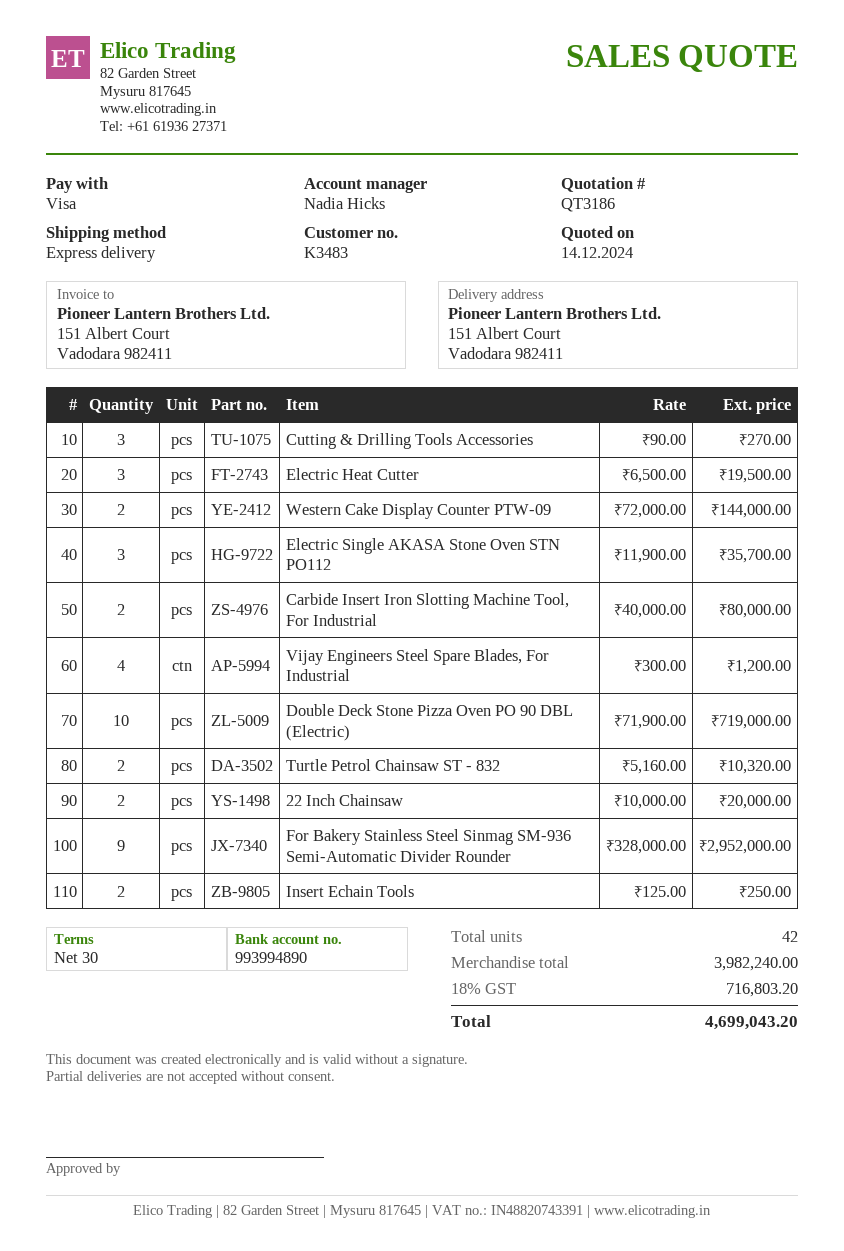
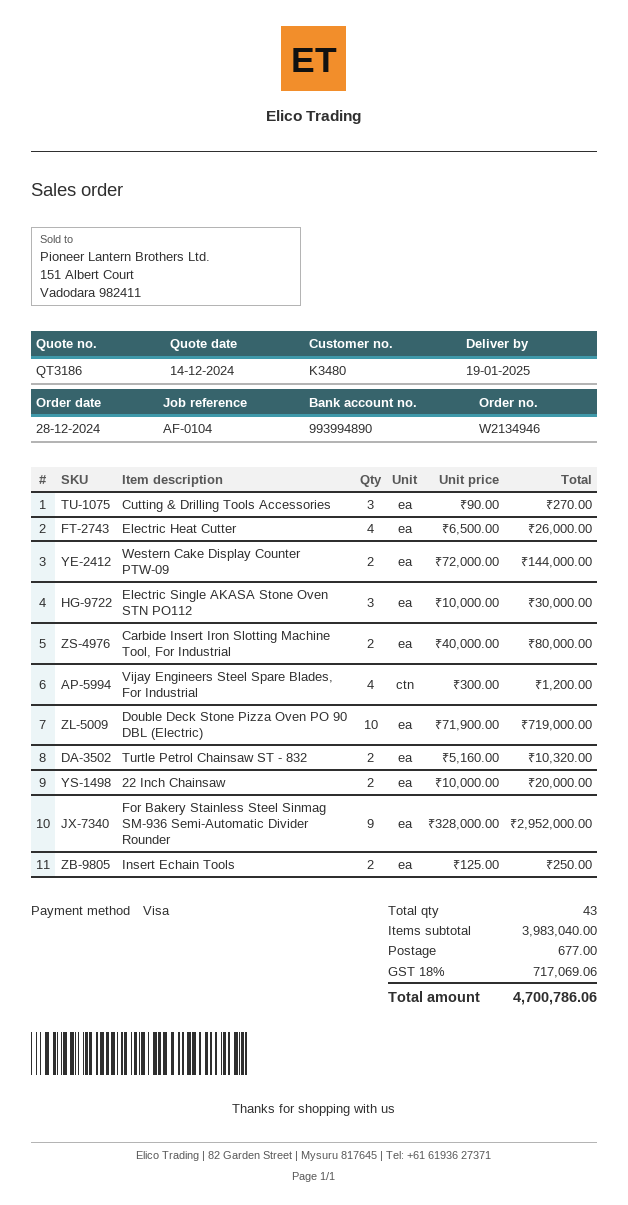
customer number: K3483 -> K3480
Electric Heat Cutter: 3 x 6500.00 = 19500.00 -> 4 x 6500.00 = 26000.00
Electric Single AKASA Stone Oven STN PO112: 3 x 11900.00 = 35700.00 -> 3 x 10000.00 = 30000.00
total quantity: 42 -> 43
subtotal: 3982240.00 -> 3983040.00
shipping: none -> 677.00
tax: 18% = 716803.20 -> 18% = 717069.06
total: 4699043.20 -> 4700786.06

